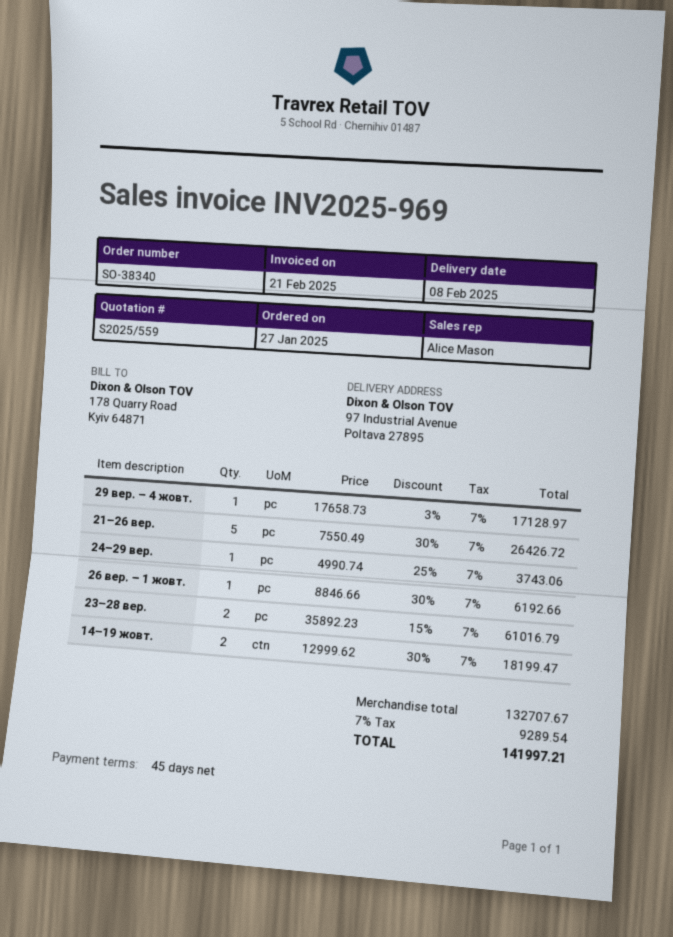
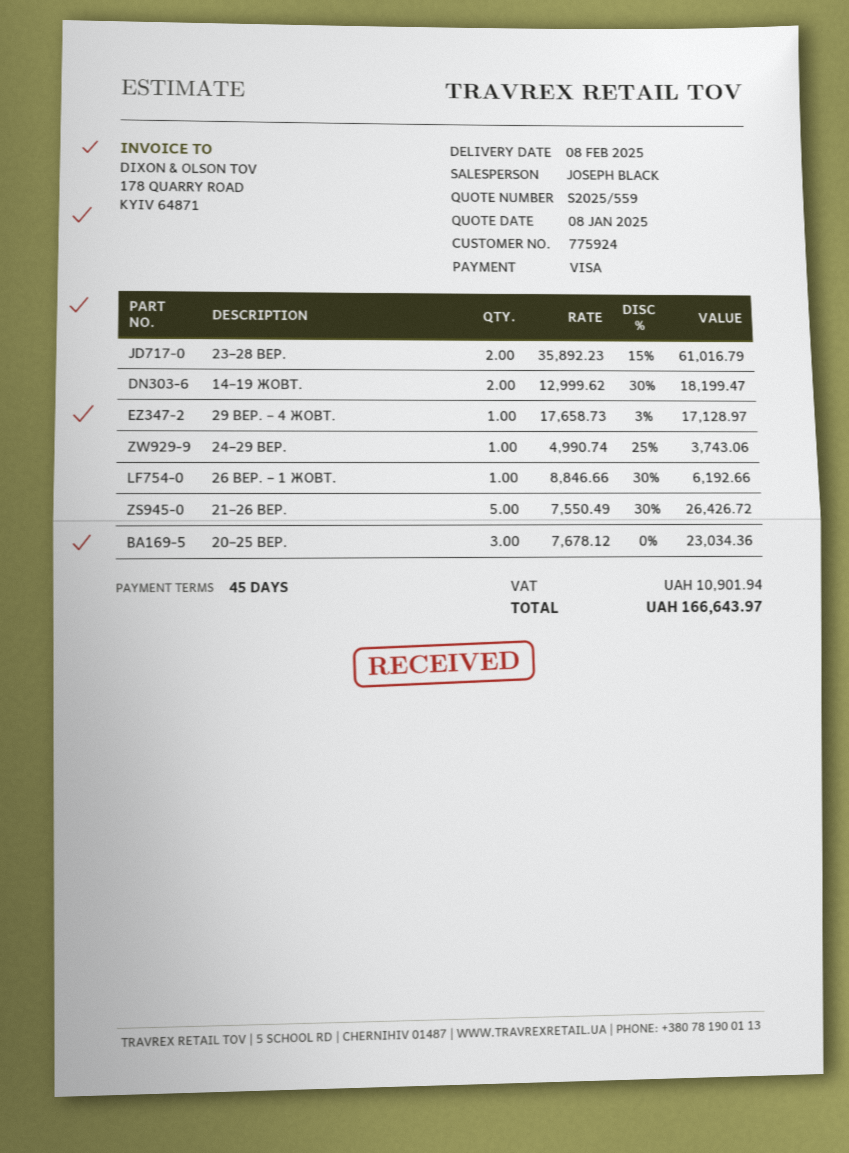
sales rep: Alice Mason -> JOSEPH BLACK
20–25 ВЕР.: none -> 3 x 7678.12 = 23034.36
tax: 9289.54 -> 10901.94
total: 141997.21 -> 166643.97

